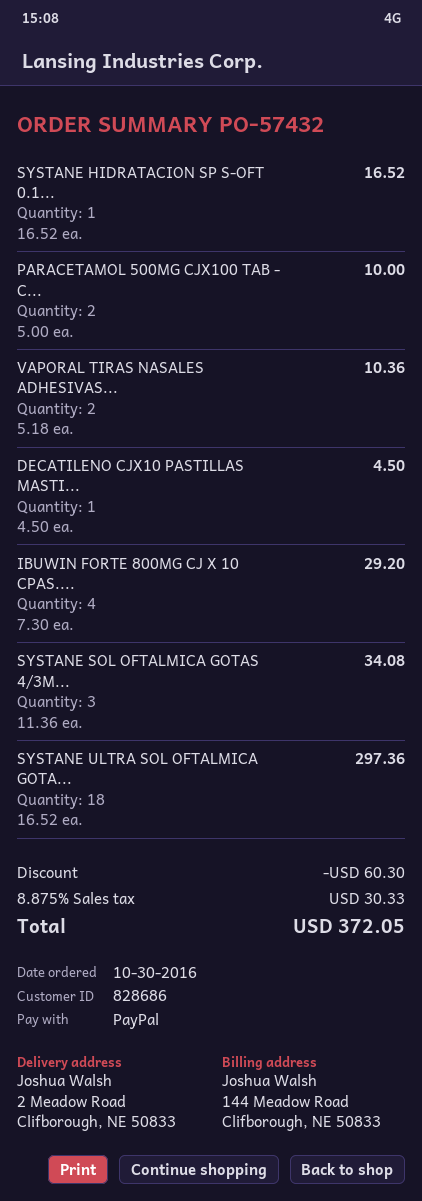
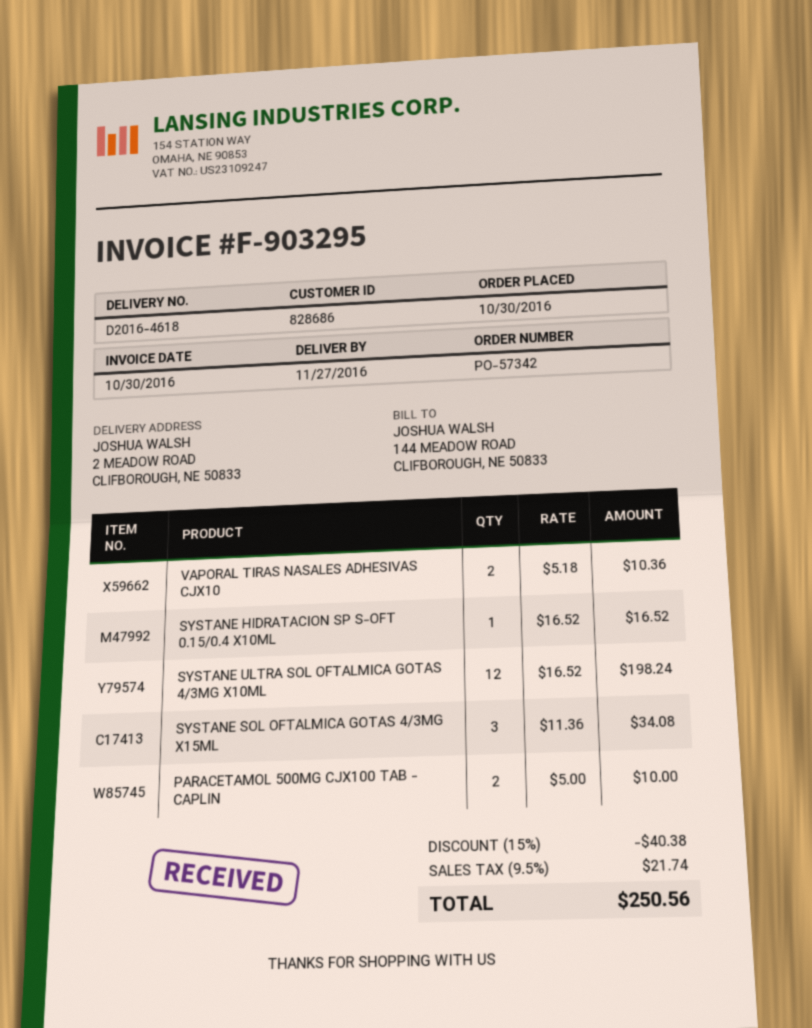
order number: PO-57432 -> PO-57342
DECATILENO CJX10 PASTILLAS MASTI...: 1 x 4.50 = 4.50 -> none
IBUWIN FORTE 800MG CJ X 10 CPAS....: 4 x 7.30 = 29.20 -> none
SYSTANE ULTRA SOL OFTALMICA GOTA...: 18 x 16.52 = 297.36 -> 12 x 16.52 = 198.24
discount: 60.30 -> 40.38
tax: 8.875% = 30.33 -> 9.5% = 21.74
total: 372.05 -> 250.56

